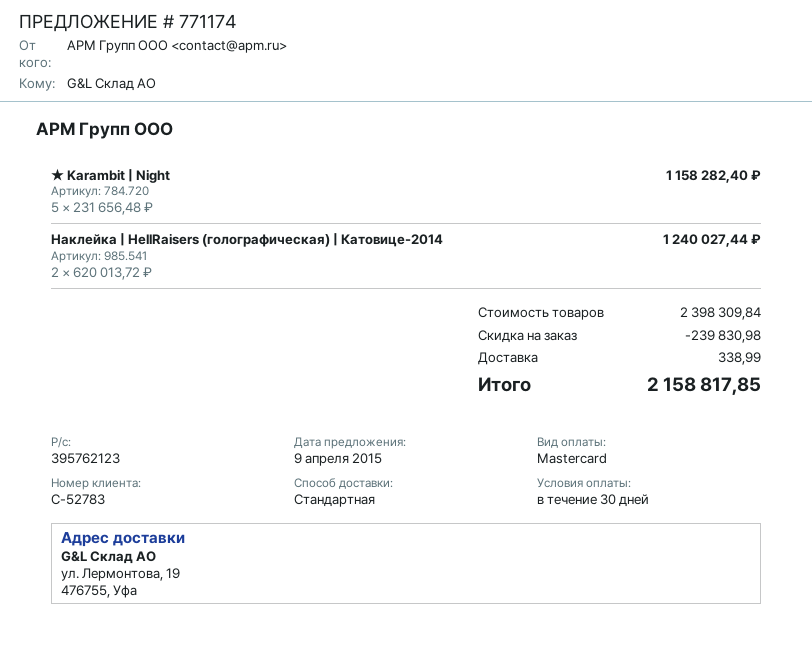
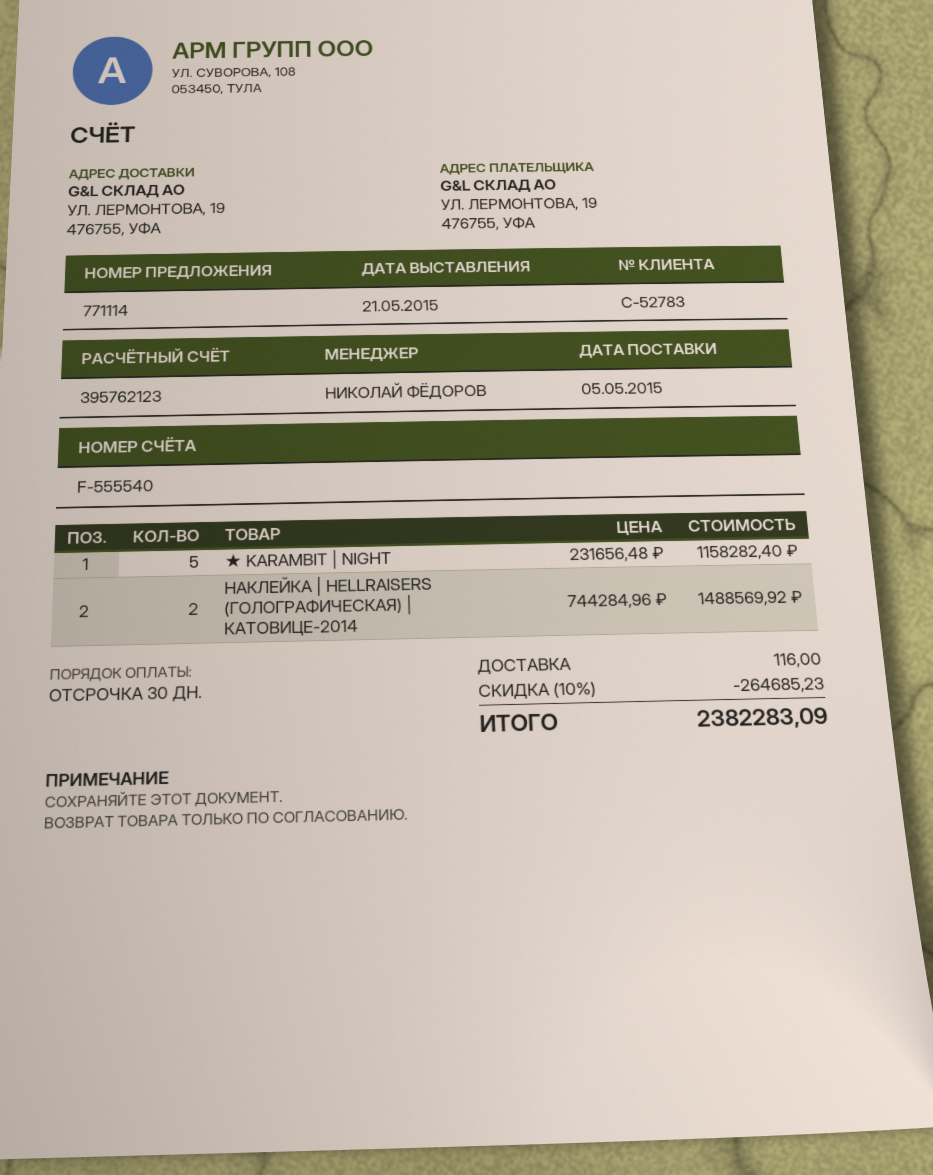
quote number: 771174 -> 771114
Наклейка | HellRaisers (голографическая) | Катовице-2014: 2 x 620013.72 = 1240027.44 -> 2 x 744284.96 = 1488569.92
discount: 239830.98 -> 264685.23
shipping: 338.99 -> 116.00
total: 2158817.85 -> 2382283.09

